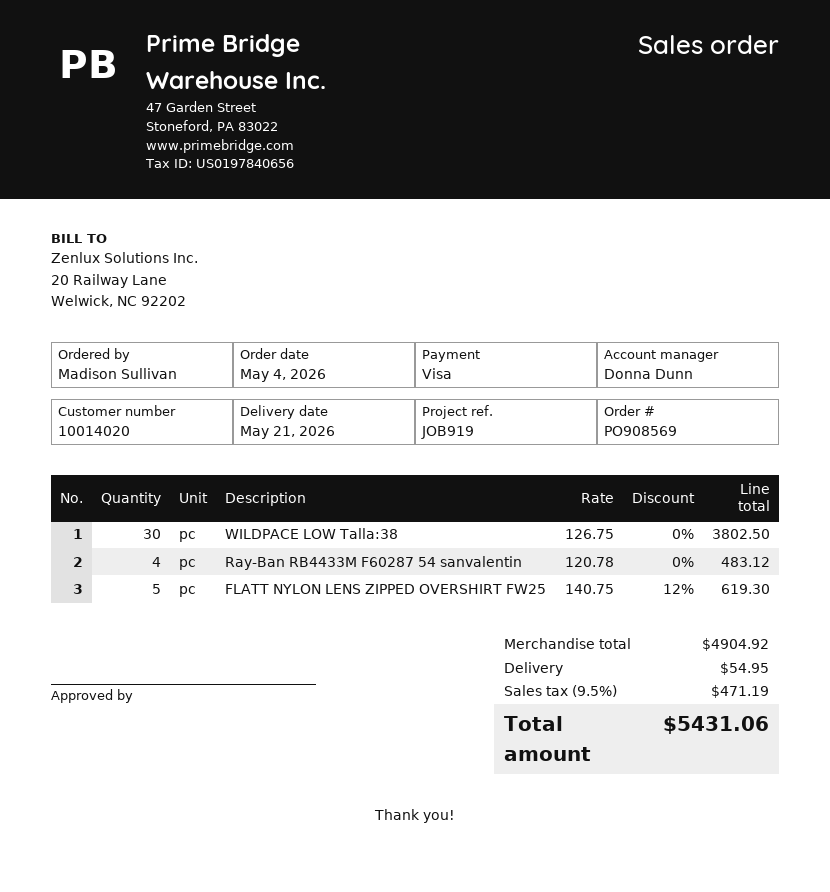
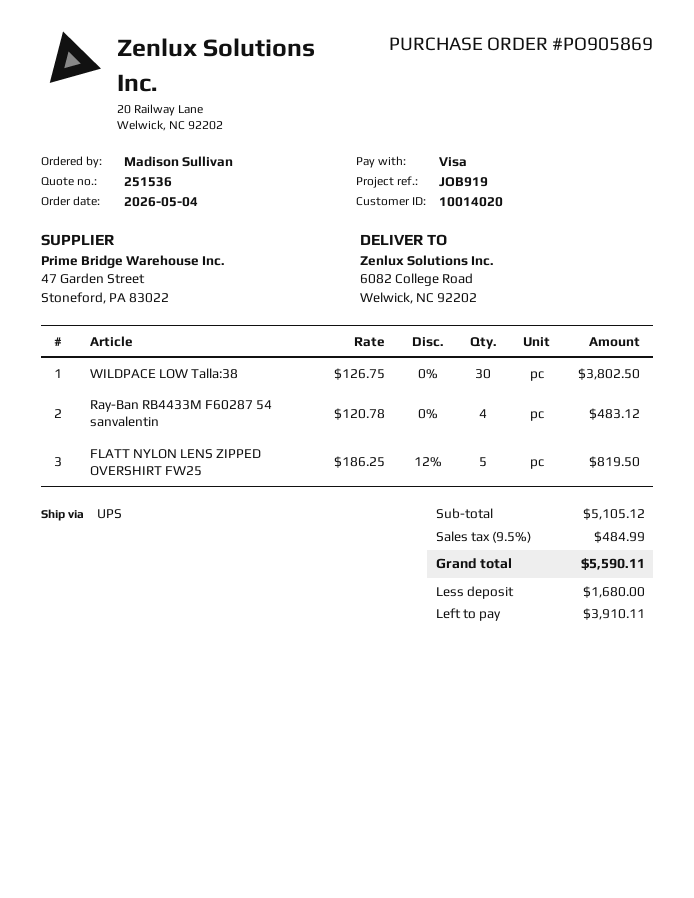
order number: PO908569 -> PO905869
FLATT NYLON LENS ZIPPED OVERSHIRT FW25: 5 x 140.75 - 12% = 619.30 -> 5 x 186.25 - 12% = 819.50
subtotal: 4904.92 -> 5105.12
shipping: 54.95 -> none
tax: 9.5% = 471.19 -> 9.5% = 484.99
total: 5431.06 -> 5590.11

